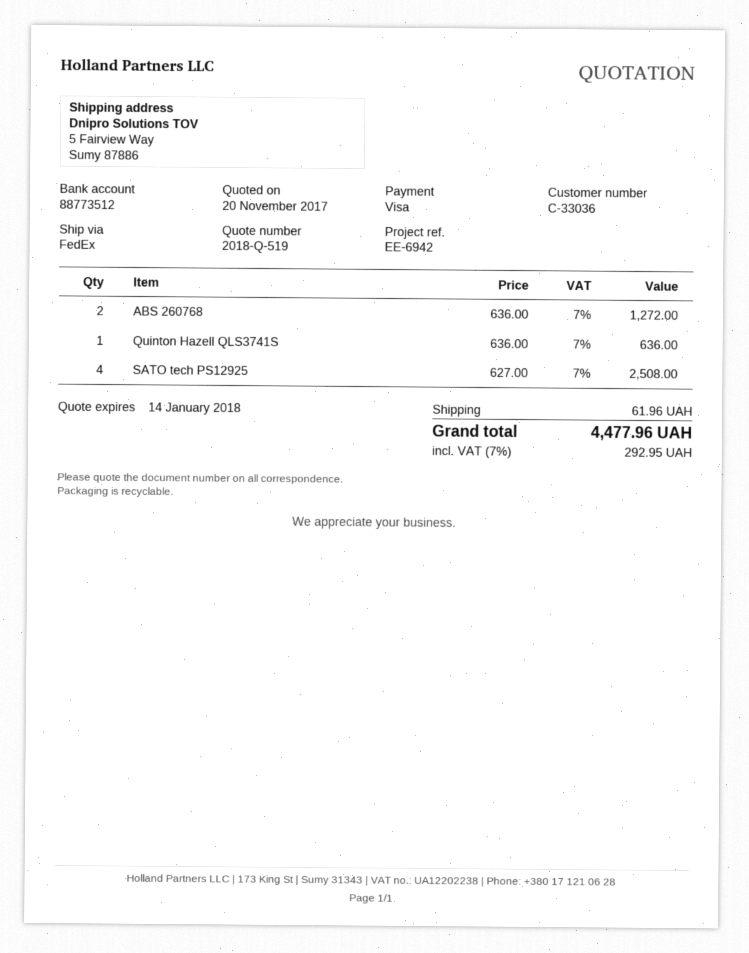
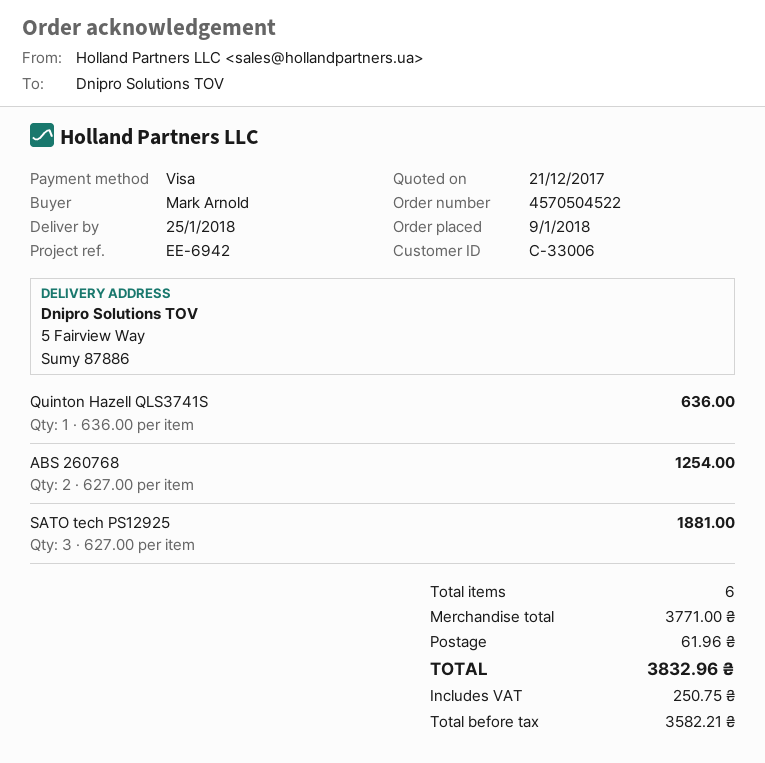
quote date: 2017-11-20 -> 2017-12-21
customer number: C-33036 -> C-33006
ABS 260768: 2 x 636.00 = 1272.00 -> 2 x 627.00 = 1254.00
SATO tech PS12925: 4 x 627.00 = 2508.00 -> 3 x 627.00 = 1881.00
tax: 292.95 -> 250.75
total: 4477.96 -> 3832.96

